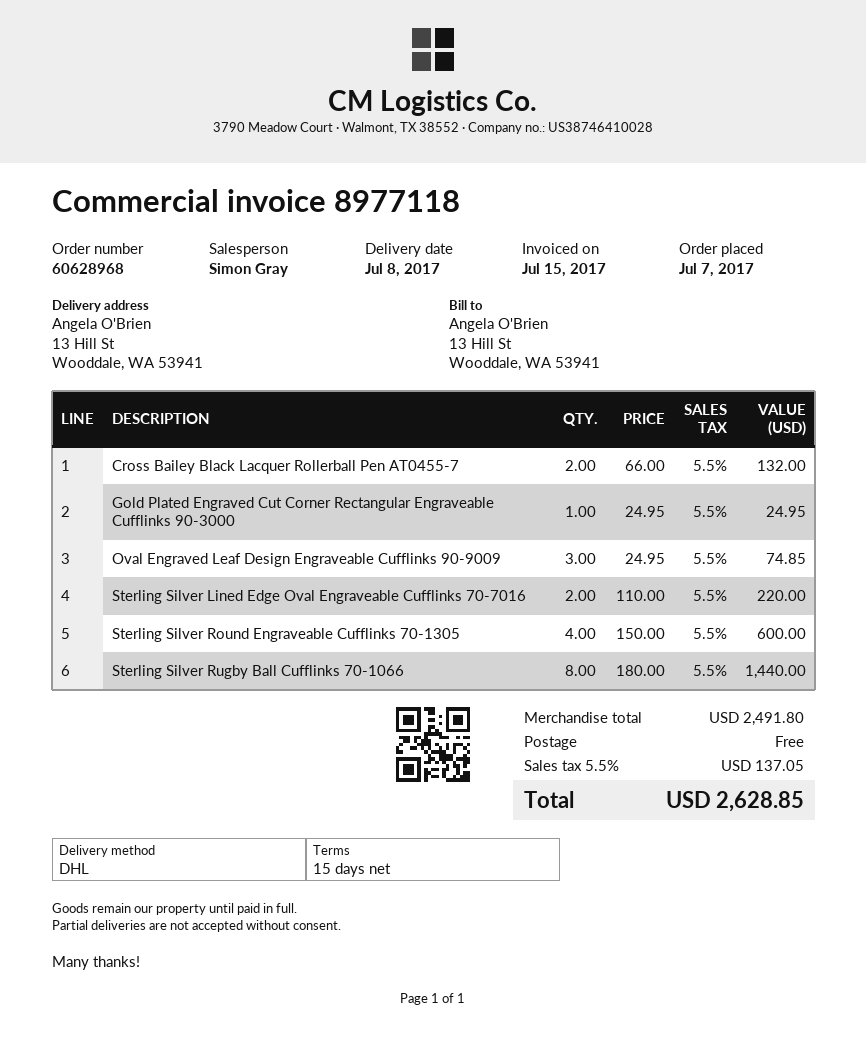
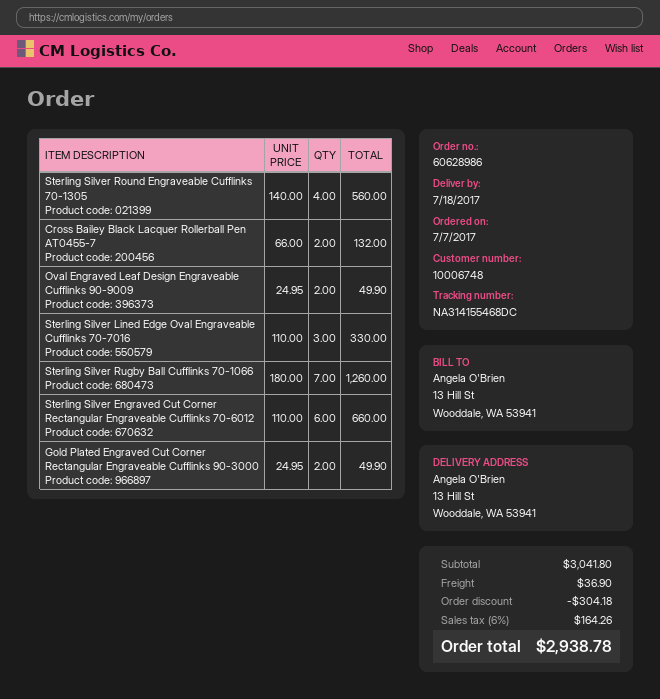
order number: 60628968 -> 60628986
delivery date: 2017-07-08 -> 2017-07-18
Gold Plated Engraved Cut Corner Rectangular Engraveable Cufflinks 90-3000: 1 x 24.95 = 24.95 -> 2 x 24.95 = 49.90
Oval Engraved Leaf Design Engraveable Cufflinks 90-9009: 3 x 24.95 = 74.85 -> 2 x 24.95 = 49.90
Sterling Silver Lined Edge Oval Engraveable Cufflinks 70-7016: 2 x 110.00 = 220.00 -> 3 x 110.00 = 330.00
Sterling Silver Round Engraveable Cufflinks 70-1305: 4 x 150.00 = 600.00 -> 4 x 140.00 = 560.00
Sterling Silver Rugby Ball Cufflinks 70-1066: 8 x 180.00 = 1440.00 -> 7 x 180.00 = 1260.00
Sterling Silver Engraved Cut Corner Rectangular Engraveable Cufflinks 70-6012: none -> 6 x 110.00 = 660.00
subtotal: 2491.80 -> 3041.80
discount: none -> 304.18
shipping: 0.00 -> 36.90
tax: 5.5% = 137.05 -> 6% = 164.26
total: 2628.85 -> 2938.78

